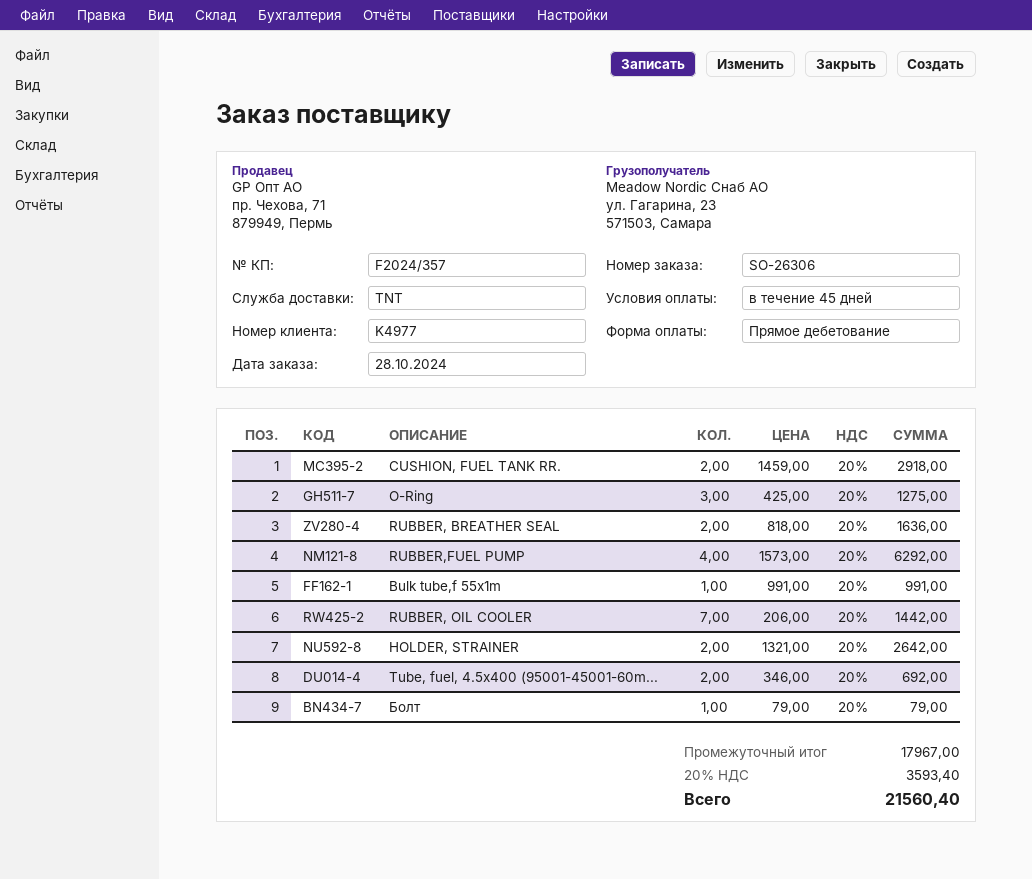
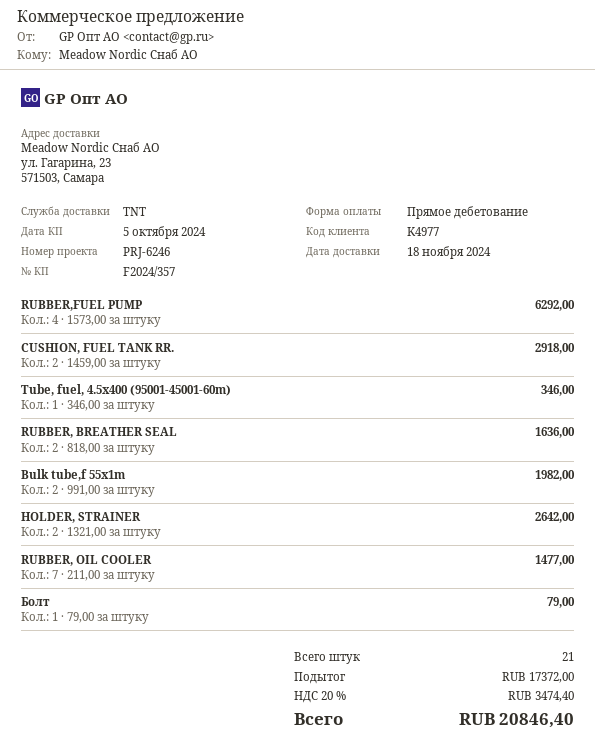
O-Ring: 3 x 425.00 = 1275.00 -> none
Bulk tube,f 55x1m: 1 x 991.00 = 991.00 -> 2 x 991.00 = 1982.00
RUBBER, OIL COOLER: 7 x 206.00 = 1442.00 -> 7 x 211.00 = 1477.00
Tube, fuel, 4.5x400 (95001-45001-60m...: 2 x 346.00 = 692.00 -> 1 x 346.00 = 346.00
subtotal: 17967.00 -> 17372.00
tax: 20% = 3593.40 -> 20% = 3474.40
total: 21560.40 -> 20846.40

